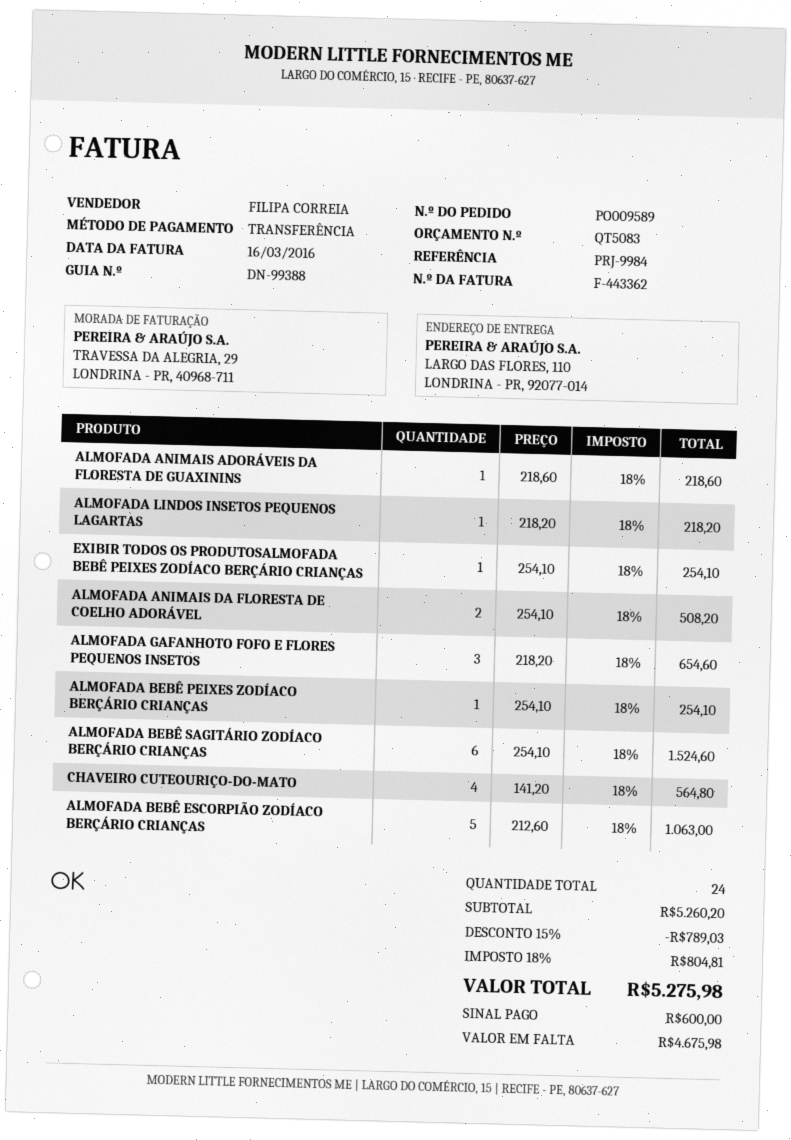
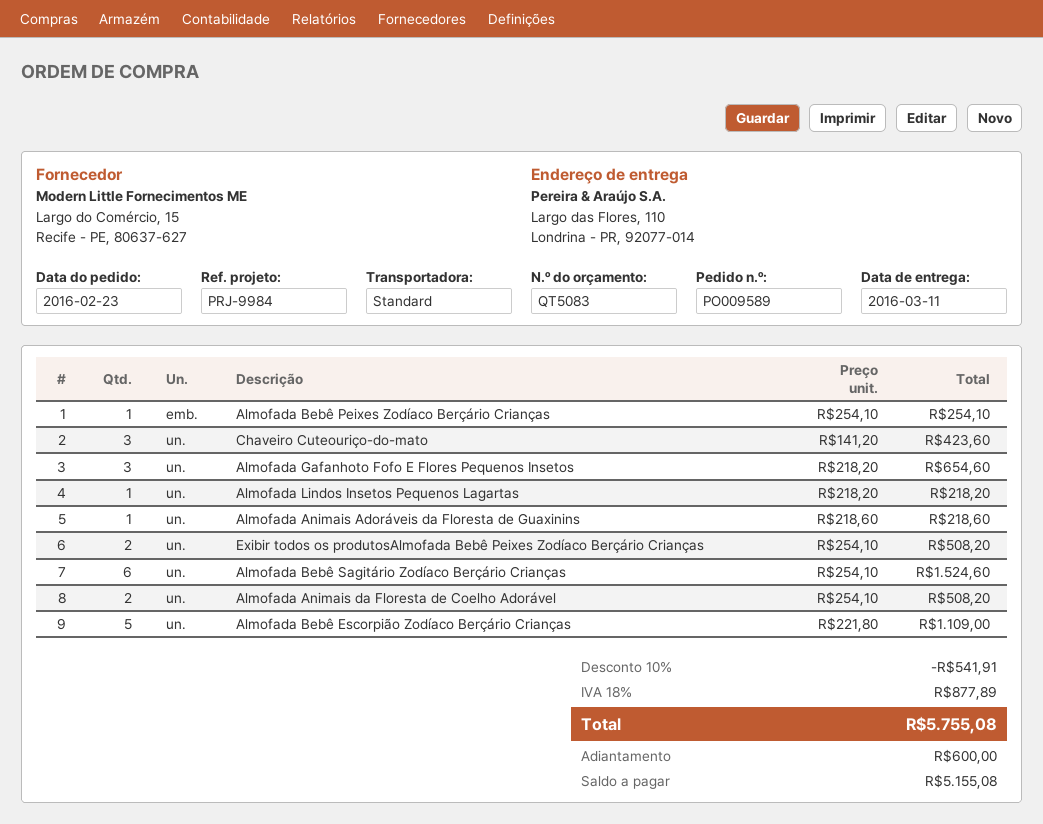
EXIBIR TODOS OS PRODUTOSALMOFADA BEBÊ PEIXES ZODÍACO BERÇÁRIO CRIANÇAS: 1 x 254.10 = 254.10 -> 2 x 254.10 = 508.20
CHAVEIRO CUTEOURIÇO-DO-MATO: 4 x 141.20 = 564.80 -> 3 x 141.20 = 423.60
ALMOFADA BEBÊ ESCORPIÃO ZODÍACO BERÇÁRIO CRIANÇAS: 5 x 212.60 = 1063.00 -> 5 x 221.80 = 1109.00
discount: 15% = 789.03 -> 10% = 541.91
tax: 18% = 804.81 -> 18% = 877.89
total: 5275.98 -> 5755.08
balance: 4675.98 -> 5155.08

